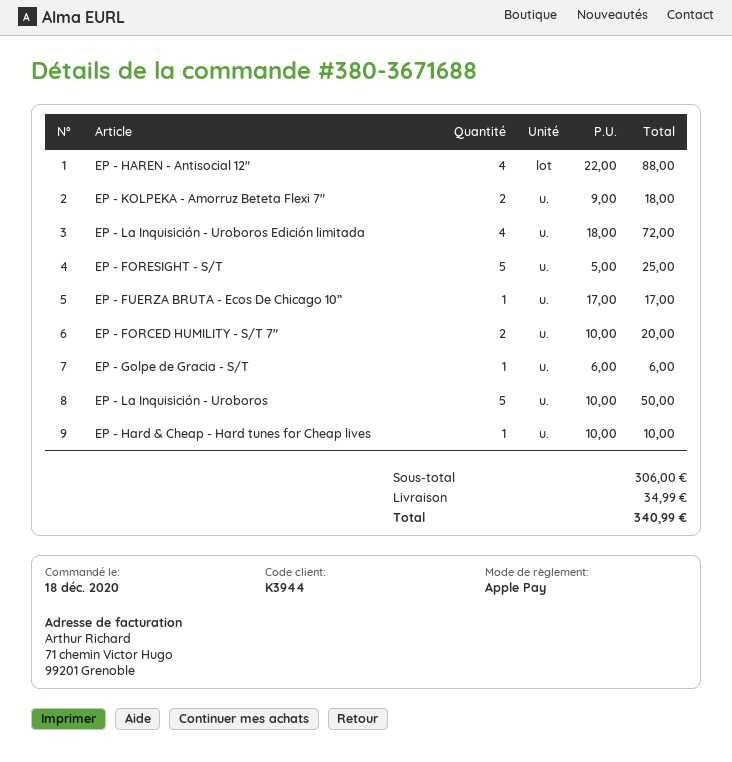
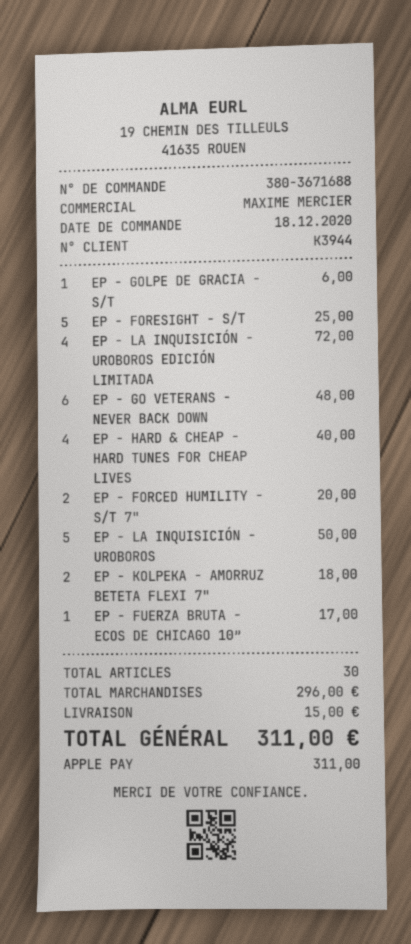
EP - HAREN - Antisocial 12": 4 for 88.00 -> none
EP - Hard & Cheap - Hard tunes for Cheap lives: 1 for 10.00 -> 4 for 40.00
EP - GO VETERANS - NEVER BACK DOWN: none -> 6 for 48.00
subtotal: 306.00 -> 296.00
shipping: 34.99 -> 15.00
total: 340.99 -> 311.00

